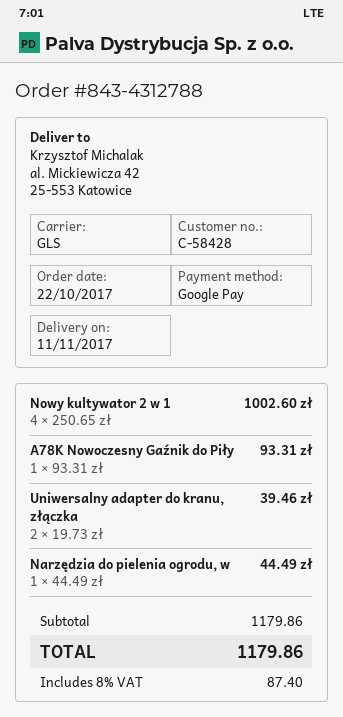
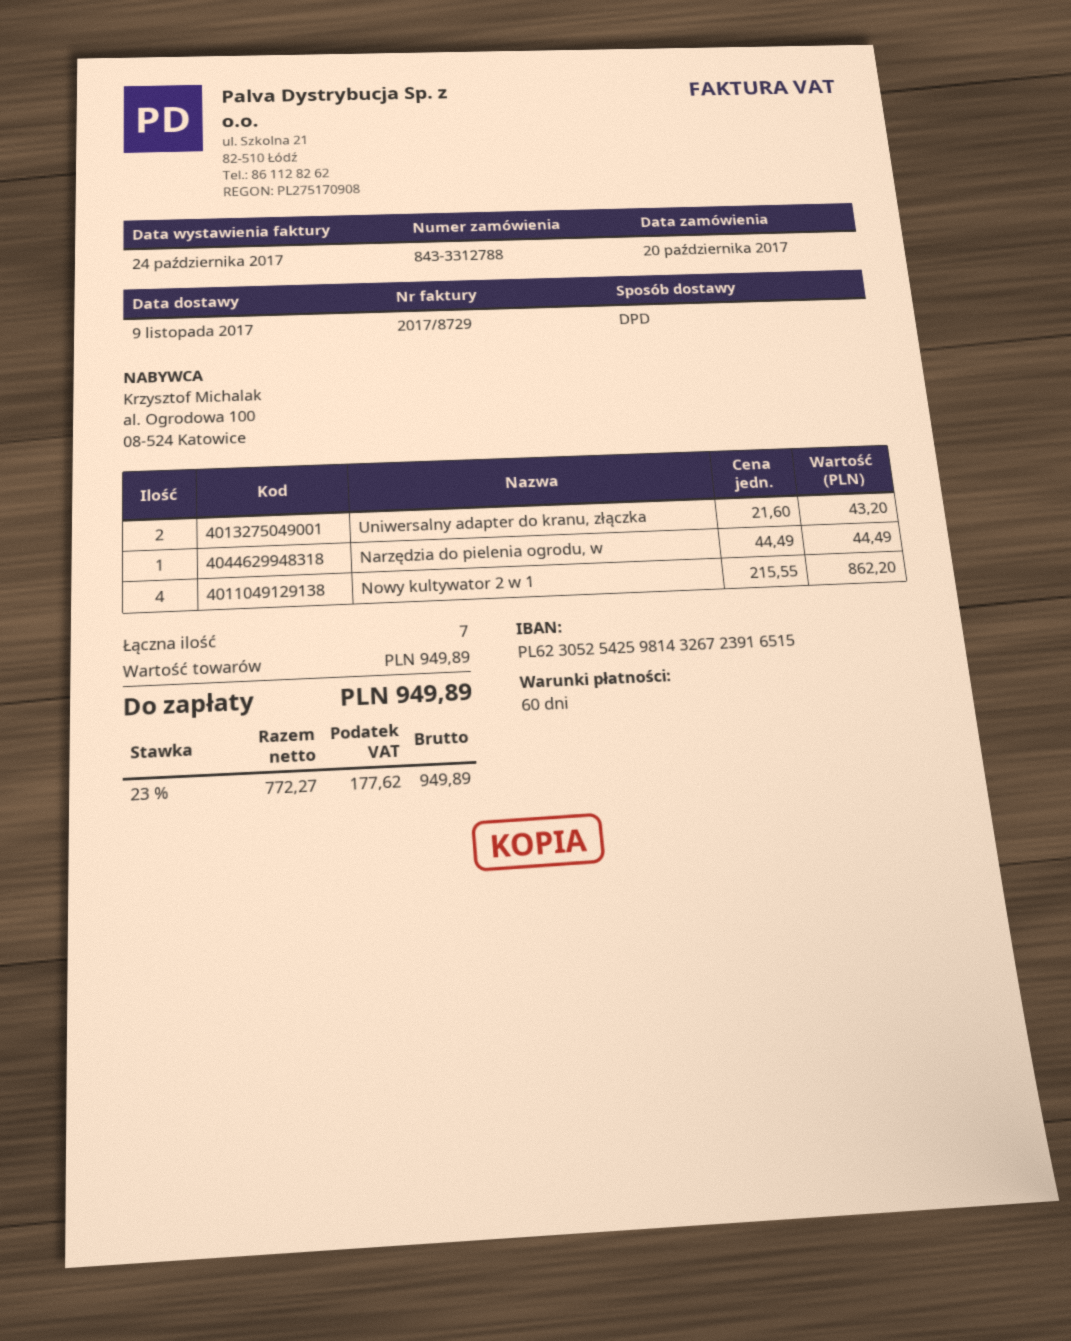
order number: 843-4312788 -> 843-3312788
order date: 2017-10-22 -> 2017-10-20
delivery date: 2017-11-11 -> 2017-11-09
shipping method: GLS -> DPD
Nowy kultywator 2 w 1: 4 x 250.65 = 1002.60 -> 4 x 215.55 = 862.20
A78K Nowoczesny Gaźnik do Piły: 1 x 93.31 = 93.31 -> none
Uniwersalny adapter do kranu, złączka: 2 x 19.73 = 39.46 -> 2 x 21.60 = 43.20
subtotal: 1179.86 -> 949.89
tax: 8% = 87.40 -> 23% = 177.62
total: 1179.86 -> 949.89

